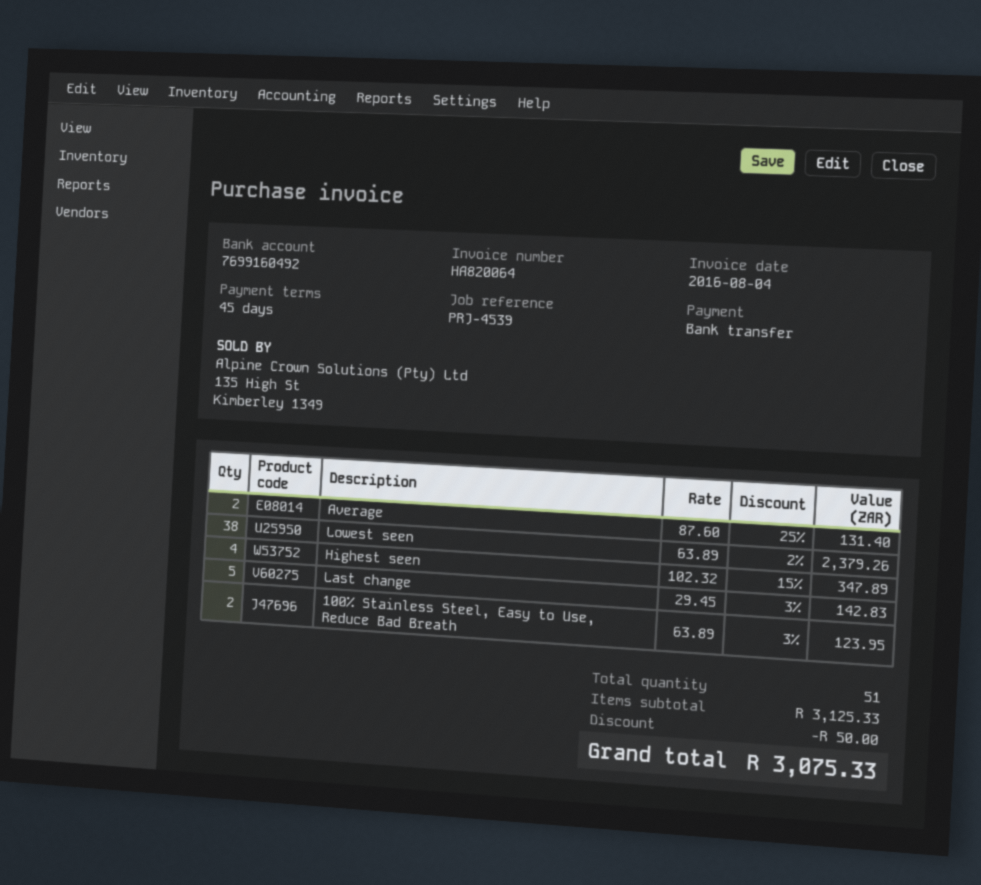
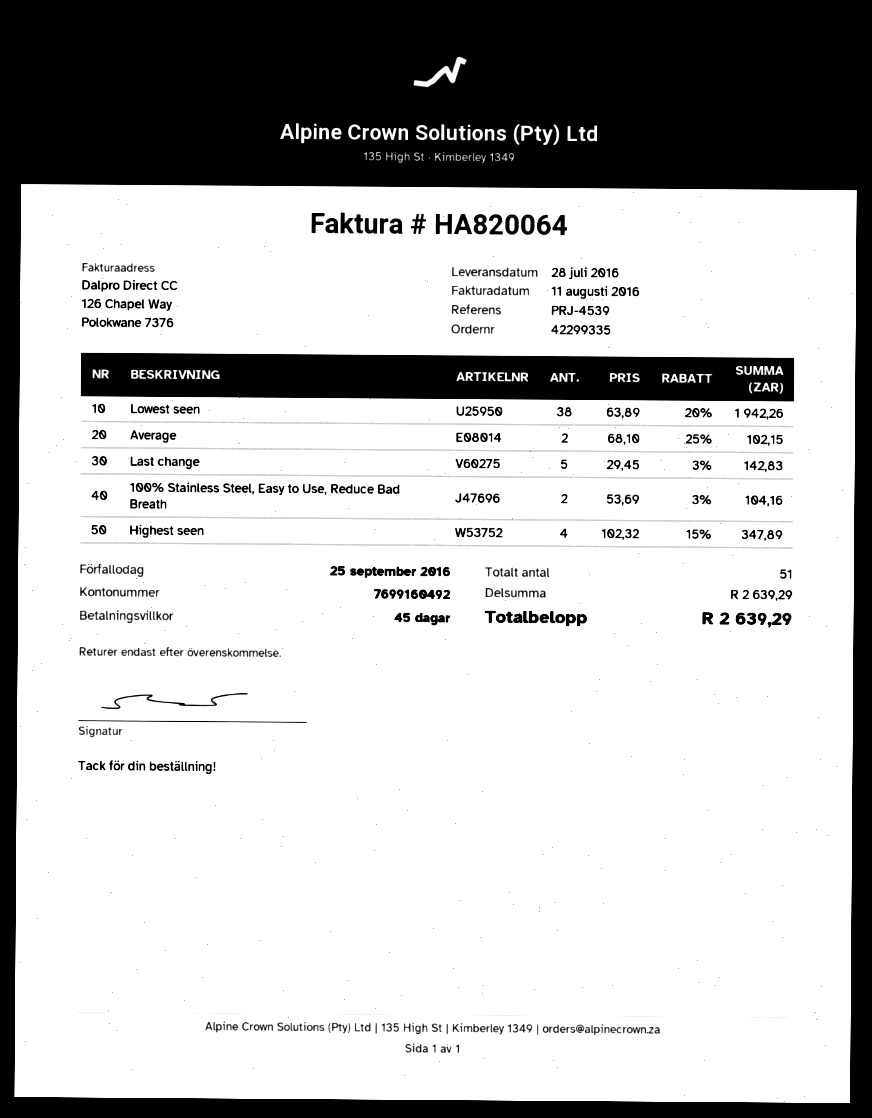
invoice date: 2016-08-04 -> 2016-08-11
Average: 2 x 87.60 - 25% = 131.40 -> 2 x 68.10 - 25% = 102.15
Lowest seen: 38 x 63.89 - 2% = 2379.26 -> 38 x 63.89 - 20% = 1942.26
100% Stainless Steel, Easy to Use, Reduce Bad Breath: 2 x 63.89 - 3% = 123.95 -> 2 x 53.69 - 3% = 104.16
subtotal: 3125.33 -> 2639.29
discount: 50.00 -> none
total: 3075.33 -> 2639.29

